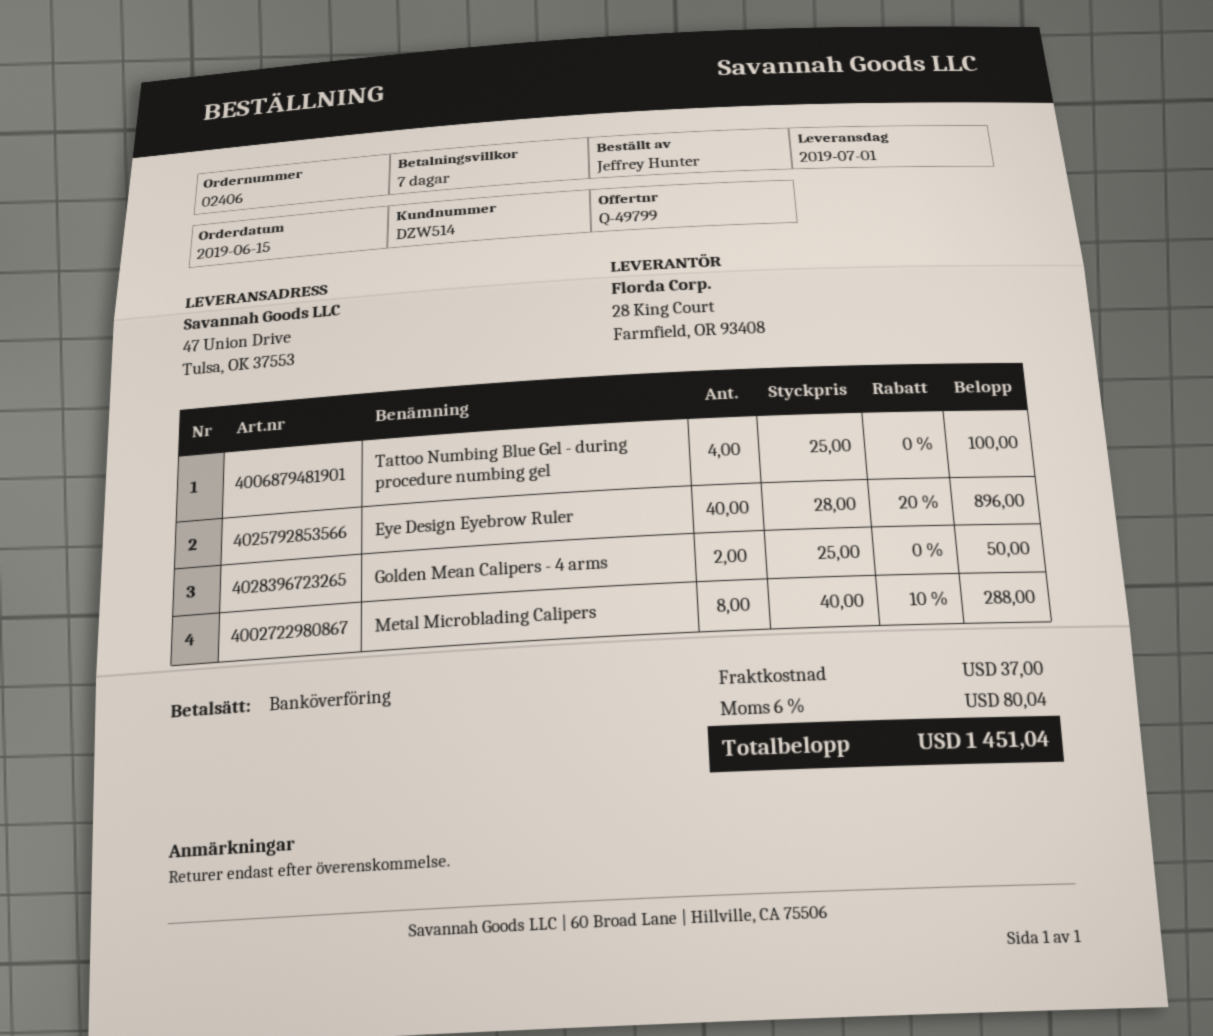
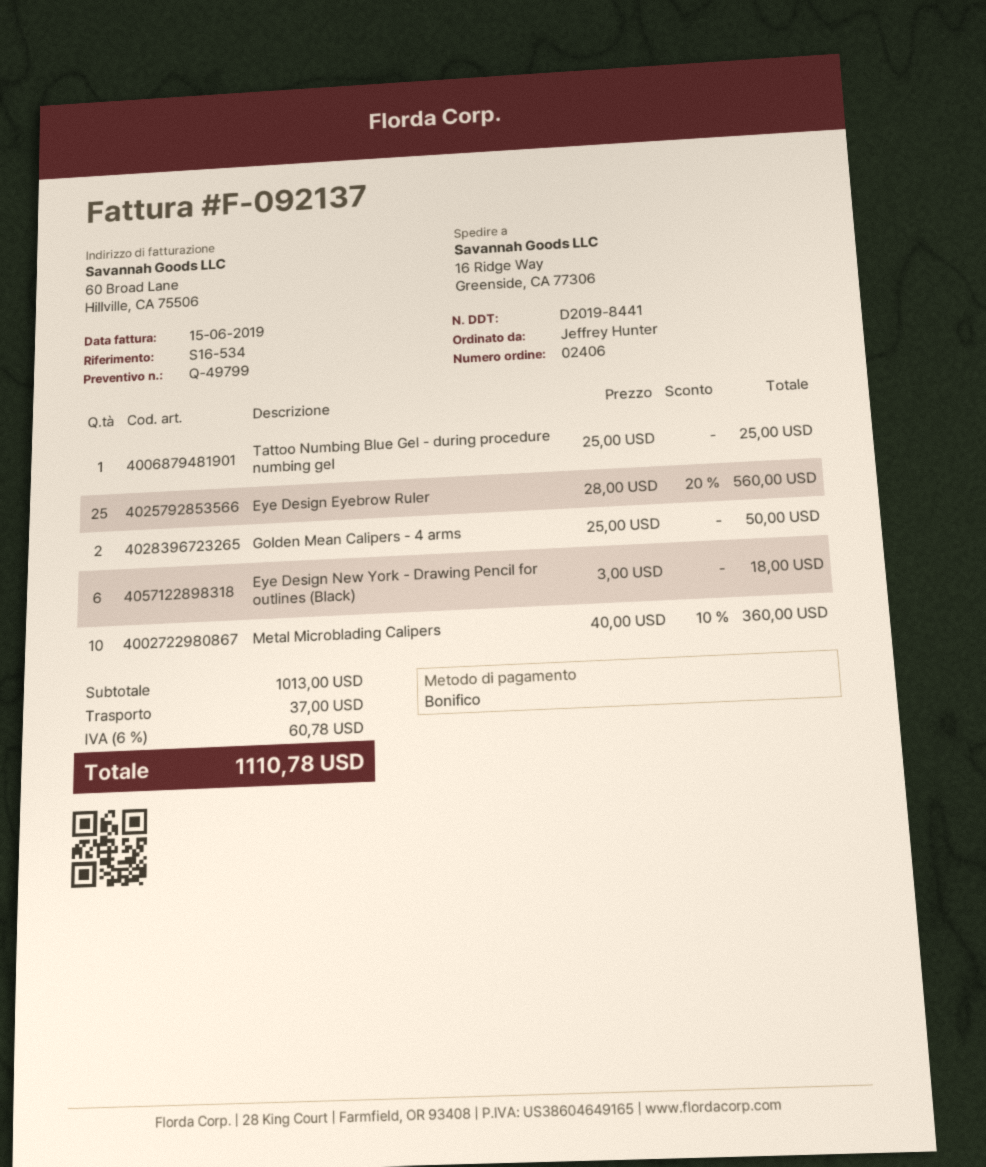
ship to: 47 Union Drive, Tulsa, OK 37553 -> 16 Ridge Way, Greenside, CA 77306
Tattoo Numbing Blue Gel - during procedure numbing gel: 4 x 25.00 = 100.00 -> 1 x 25.00 = 25.00
Eye Design Eyebrow Ruler: 40 x 28.00 - 20% = 896.00 -> 25 x 28.00 - 20% = 560.00
Metal Microblading Calipers: 8 x 40.00 - 10% = 288.00 -> 10 x 40.00 - 10% = 360.00
Eye Design New York - Drawing Pencil for outlines (Black): none -> 6 x 3.00 = 18.00
tax: 6% = 80.04 -> 6% = 60.78
total: 1451.04 -> 1110.78

